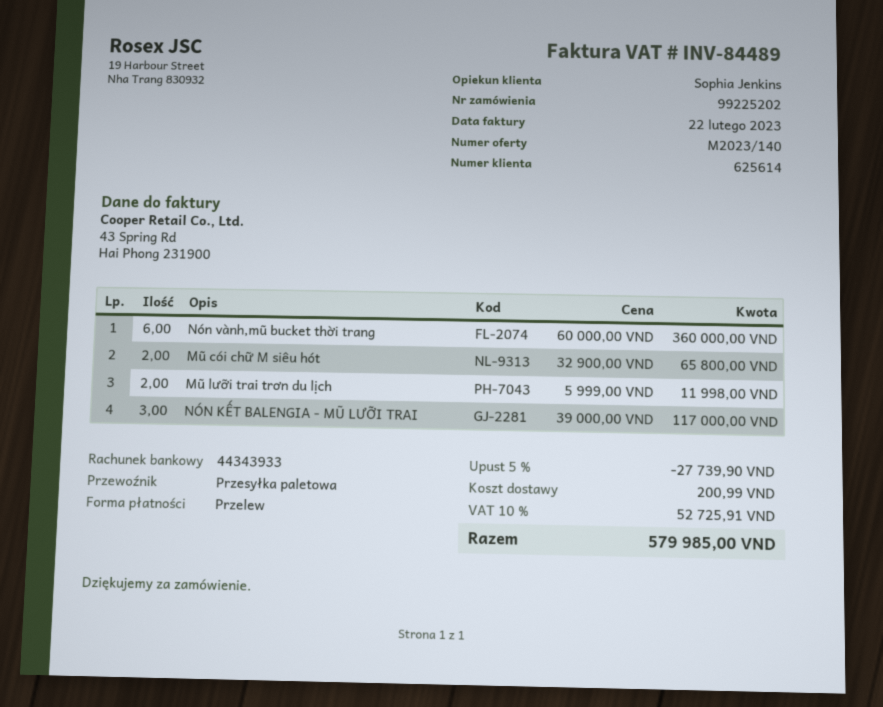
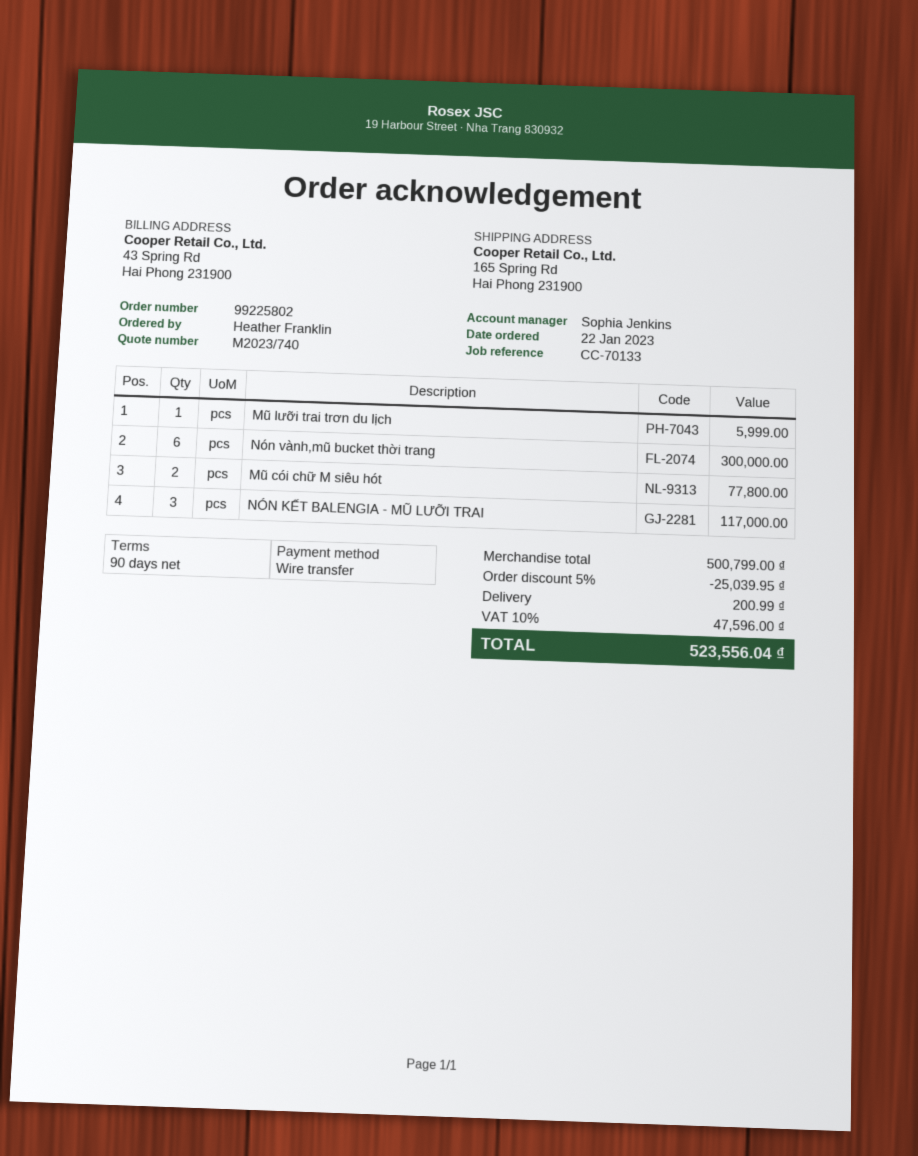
quote number: M2023/140 -> M2023/740
order number: 99225202 -> 99225802
Nón vành,mũ bucket thời trang: 6 for 360000.00 -> 6 for 300000.00
Mũ cói chữ M siêu hót: 2 for 65800.00 -> 2 for 77800.00
Mũ lưỡi trai trơn du lịch: 2 for 11998.00 -> 1 for 5999.00
discount: 5% = 27739.90 -> 5% = 25039.95
tax: 10% = 52725.91 -> 10% = 47596.00
total: 579985.00 -> 523556.04

